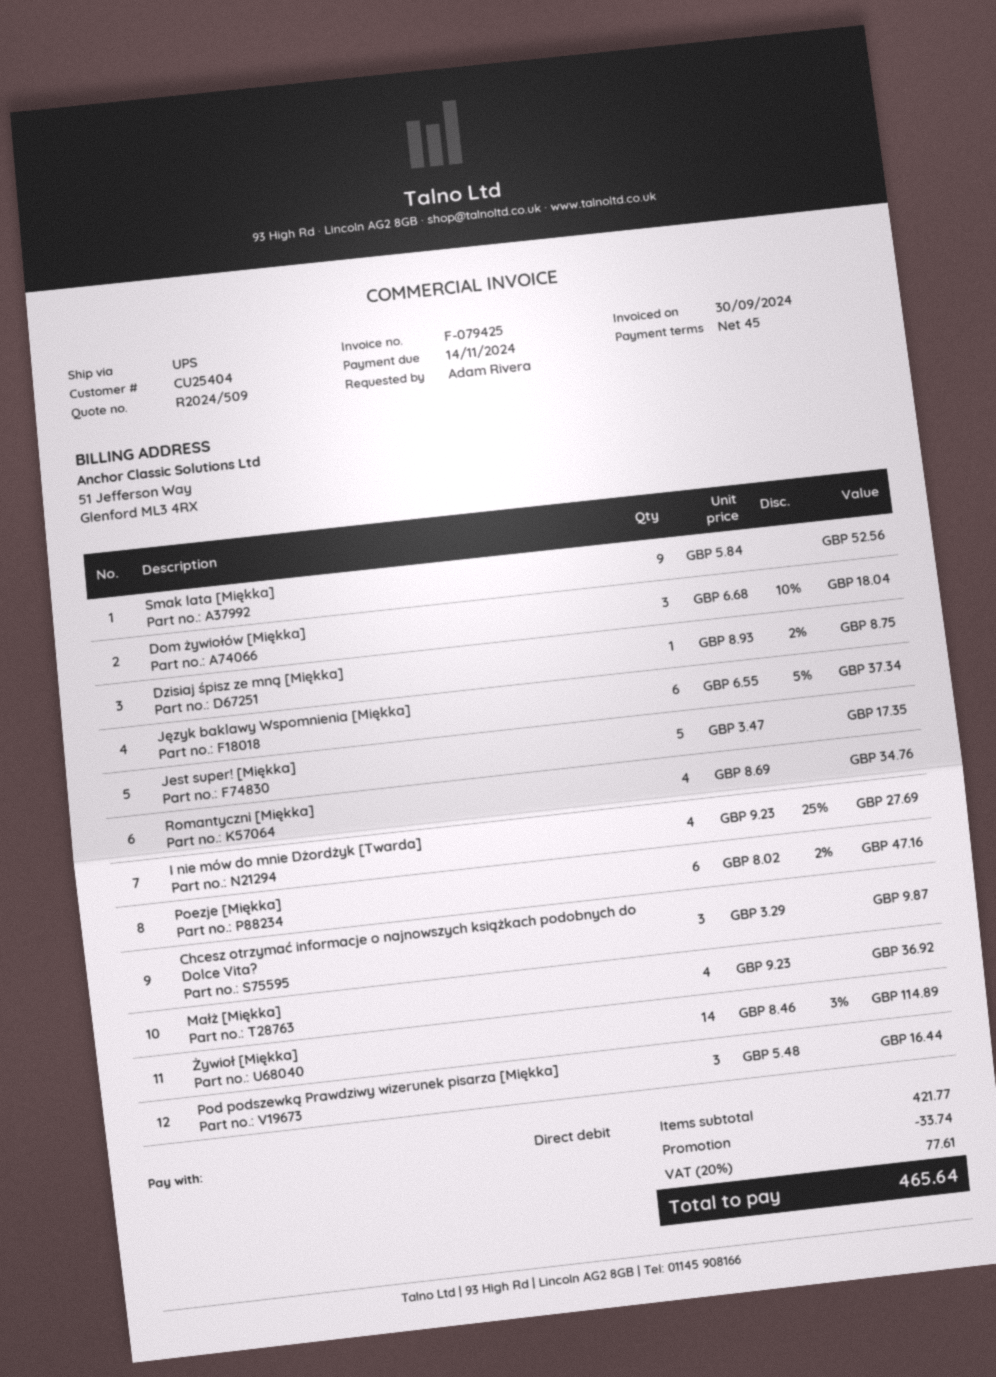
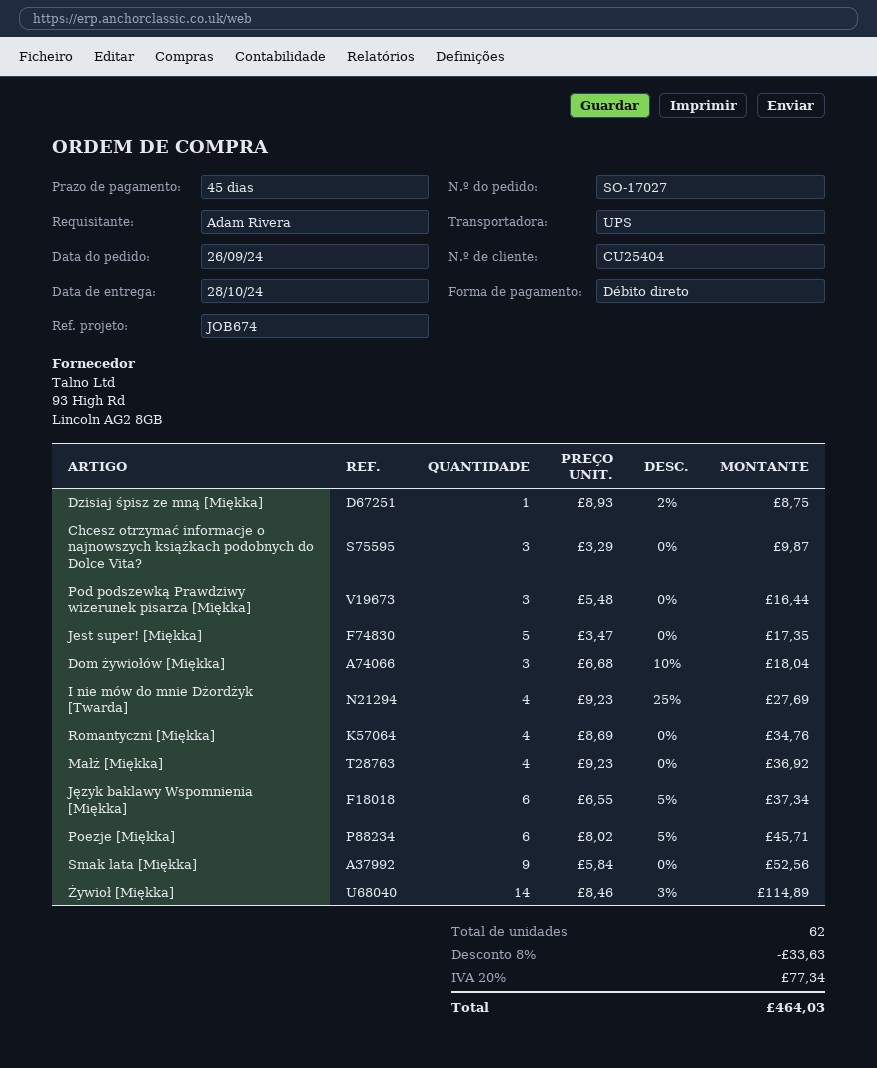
Poezje [Miękka]: 6 x 8.02 - 2% = 47.16 -> 6 x 8.02 - 5% = 45.71
discount: 33.74 -> 33.63
tax: 20% = 77.61 -> 20% = 77.34
total: 465.64 -> 464.03

